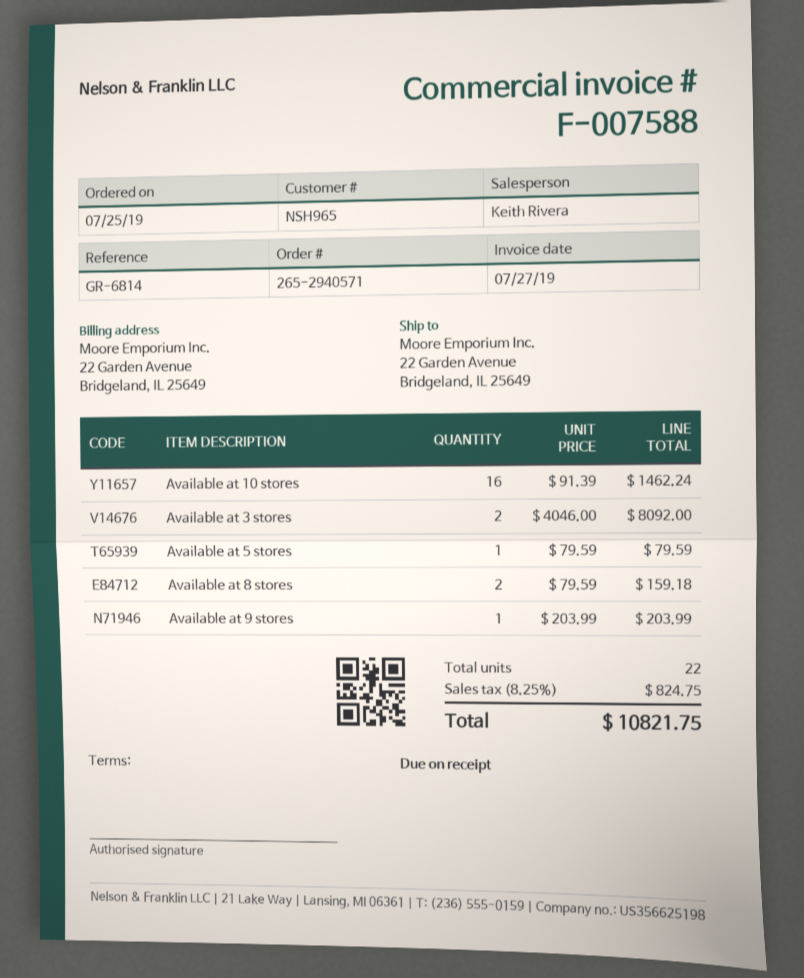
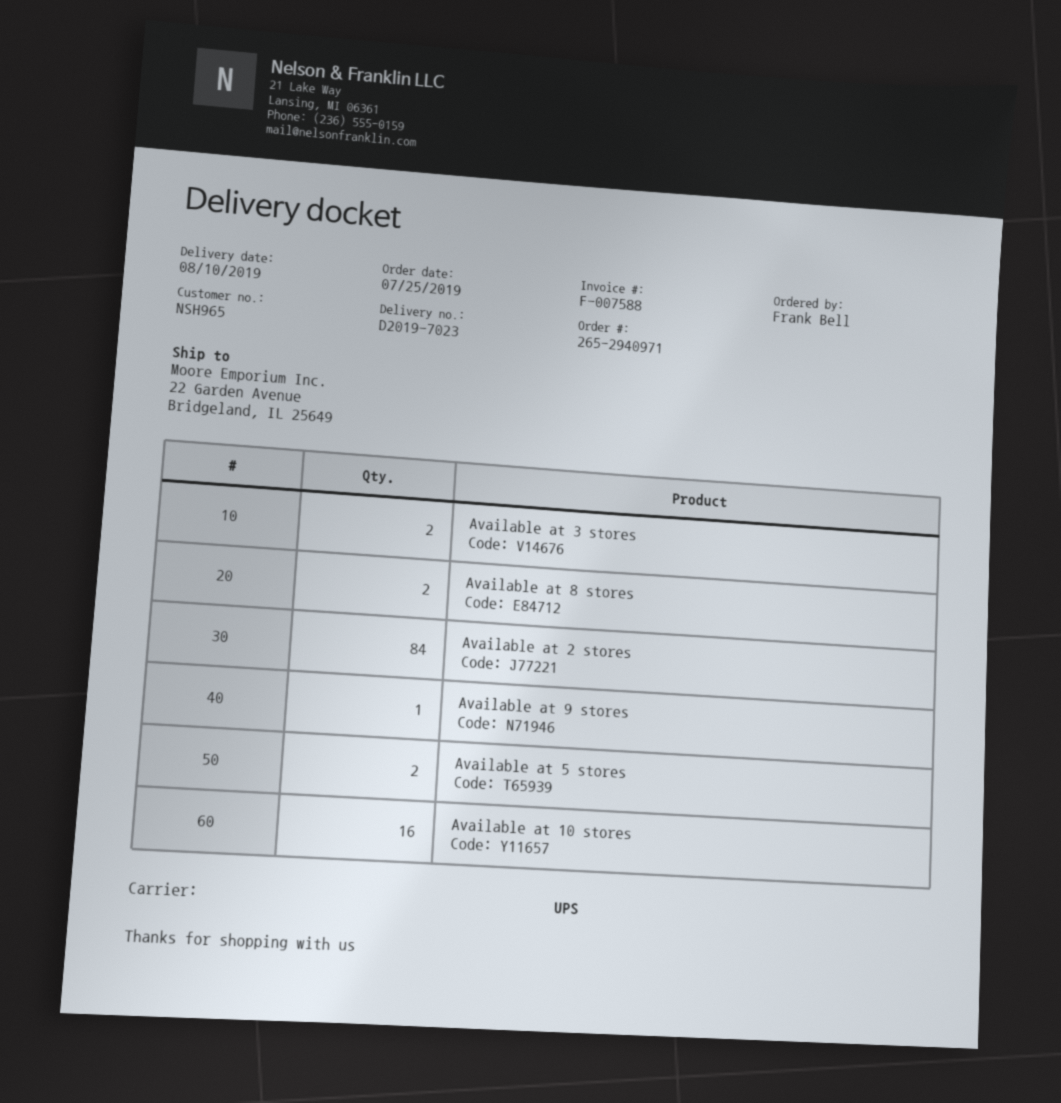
order number: 265-2940571 -> 265-2940971
Available at 5 stores: 1 -> 2
Available at 2 stores: none -> 84

